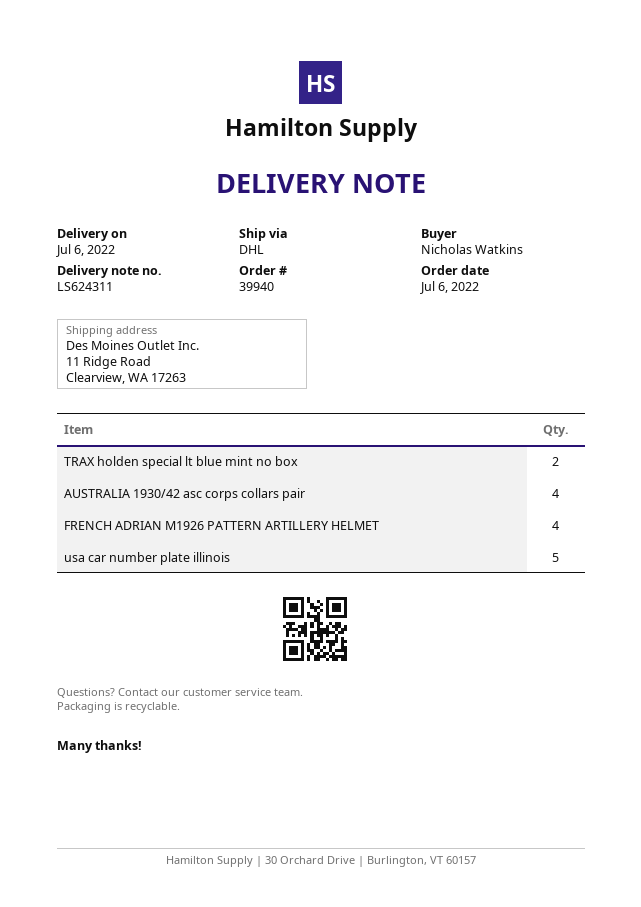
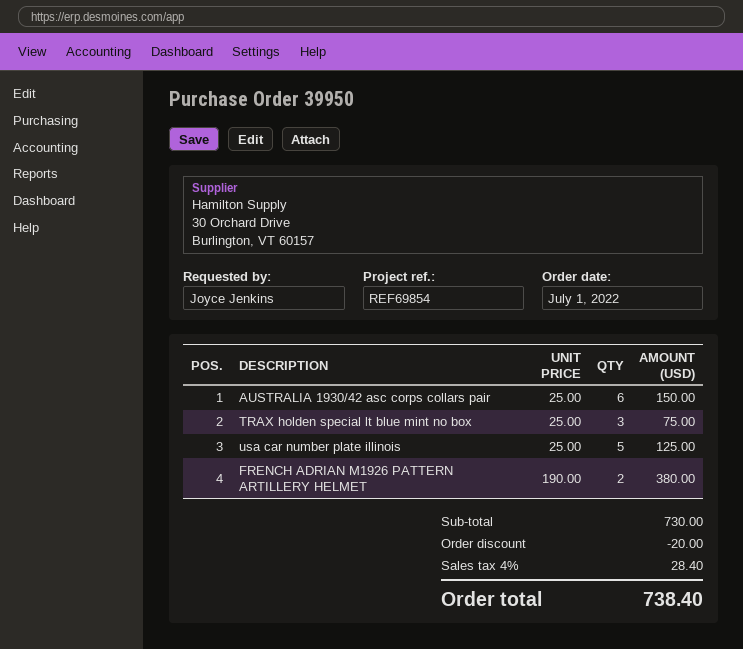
order number: 39940 -> 39950
order date: 2022-07-06 -> 2022-07-01
ordered by: Nicholas Watkins -> Joyce Jenkins
TRAX holden special lt blue mint no box: 2 -> 3
AUSTRALIA 1930/42 asc corps collars pair: 4 -> 6
FRENCH ADRIAN M1926 PATTERN ARTILLERY HELMET: 4 -> 2

